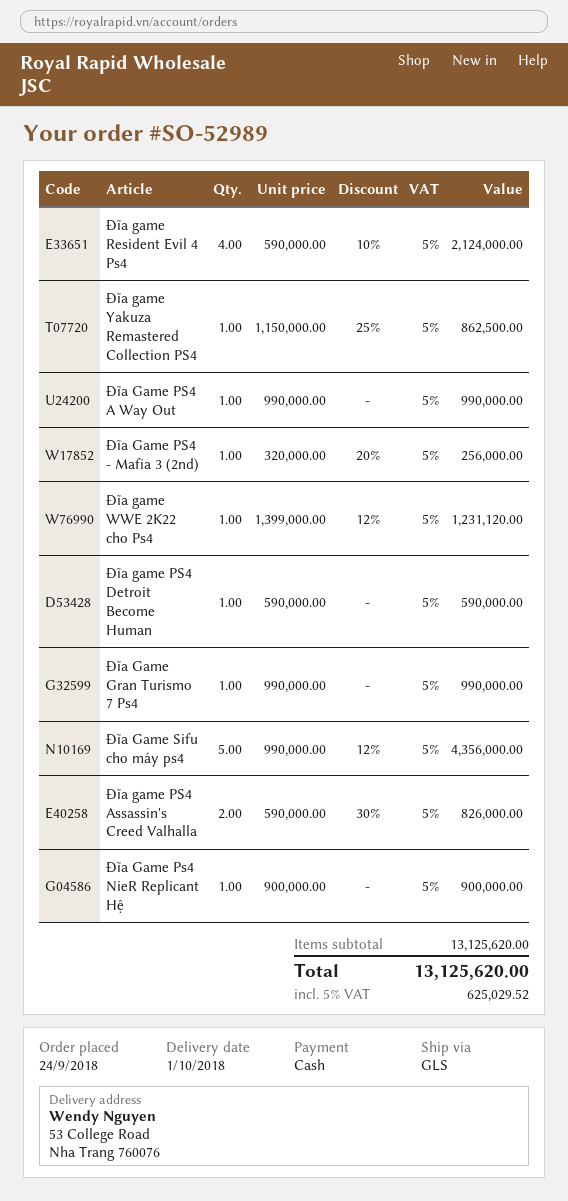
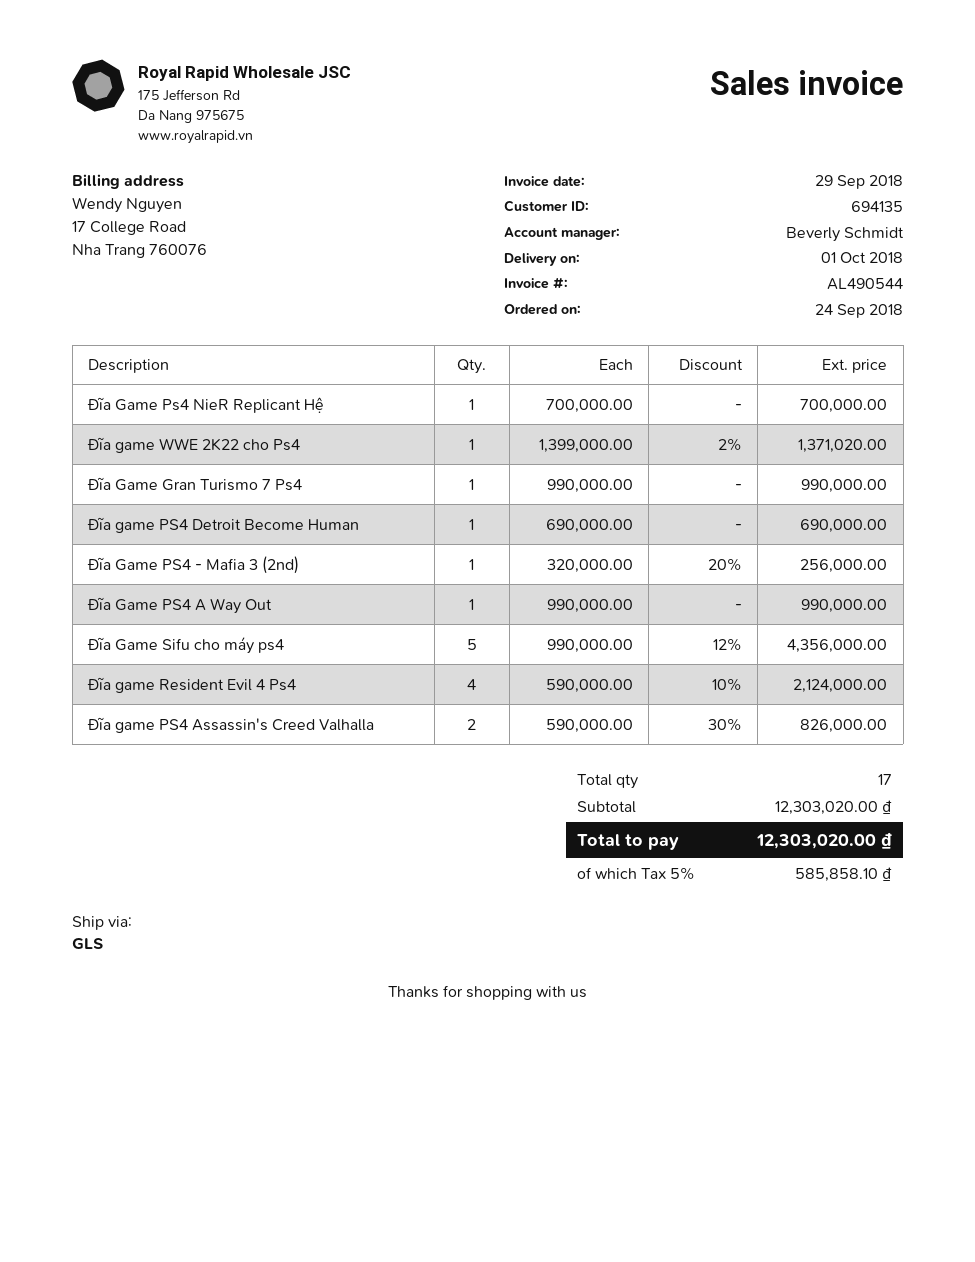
Đĩa game Yakuza Remastered Collection PS4: 1 x 1150000.00 - 25% = 862500.00 -> none
Đĩa game WWE 2K22 cho Ps4: 1 x 1399000.00 - 12% = 1231120.00 -> 1 x 1399000.00 - 2% = 1371020.00
Đĩa game PS4 Detroit Become Human: 1 x 590000.00 = 590000.00 -> 1 x 690000.00 = 690000.00
Đĩa Game Ps4 NieR Replicant Hệ: 1 x 900000.00 = 900000.00 -> 1 x 700000.00 = 700000.00
subtotal: 13125620.00 -> 12303020.00
tax: 5% = 625029.52 -> 5% = 585858.10
total: 13125620.00 -> 12303020.00

